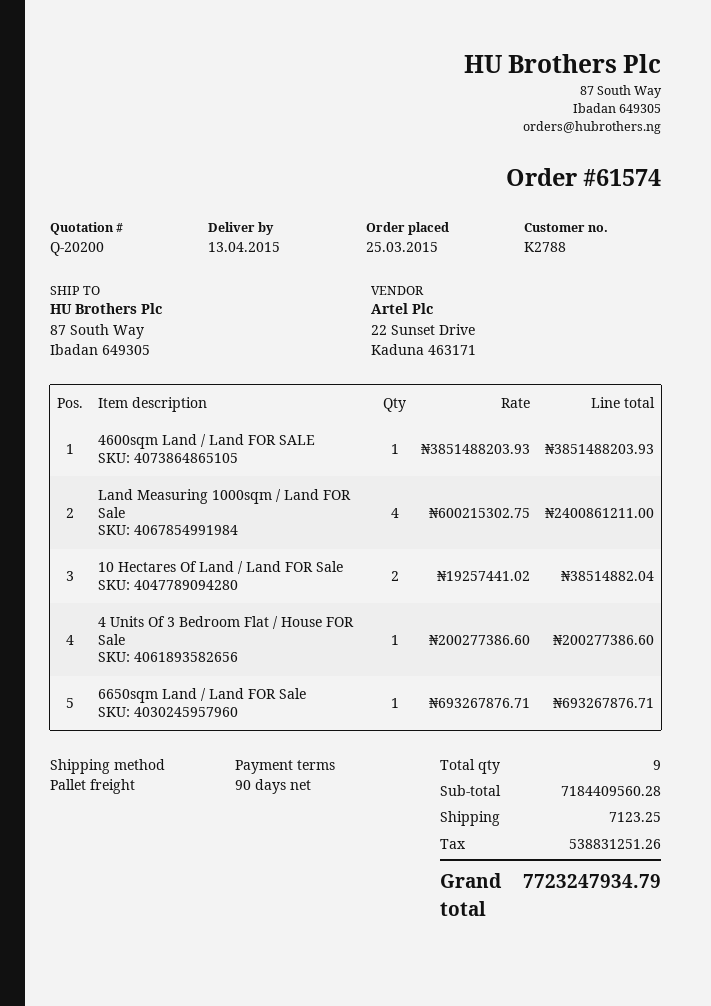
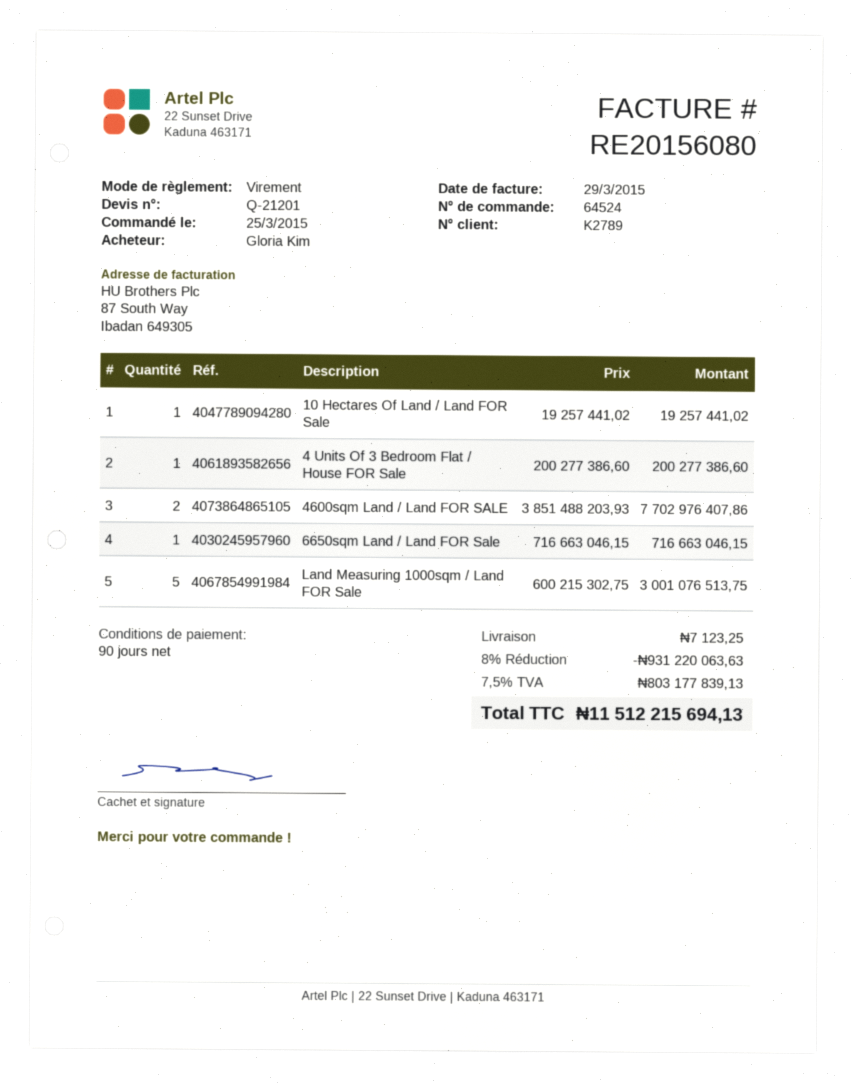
quote number: Q-20200 -> Q-21201
order number: 61574 -> 64524
customer number: K2788 -> K2789
4600sqm Land / Land FOR SALE: 1 x 3851488203.93 = 3851488203.93 -> 2 x 3851488203.93 = 7702976407.86
Land Measuring 1000sqm / Land FOR Sale: 4 x 600215302.75 = 2400861211.00 -> 5 x 600215302.75 = 3001076513.75
10 Hectares Of Land / Land FOR Sale: 2 x 19257441.02 = 38514882.04 -> 1 x 19257441.02 = 19257441.02
6650sqm Land / Land FOR Sale: 1 x 693267876.71 = 693267876.71 -> 1 x 716663046.15 = 716663046.15
discount: none -> 8% = 931220063.63
tax: 538831251.26 -> 803177839.13
total: 7723247934.79 -> 11512215694.13

